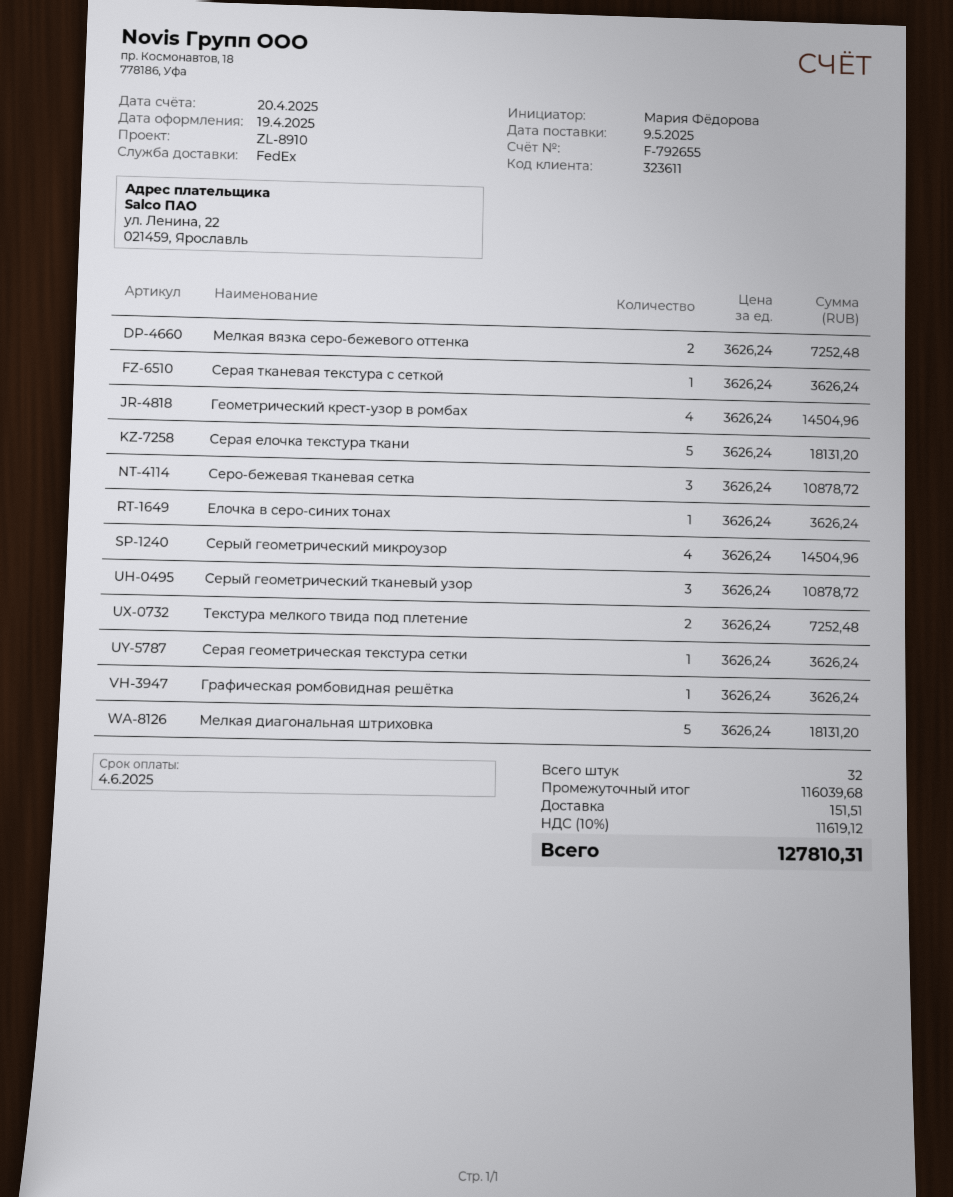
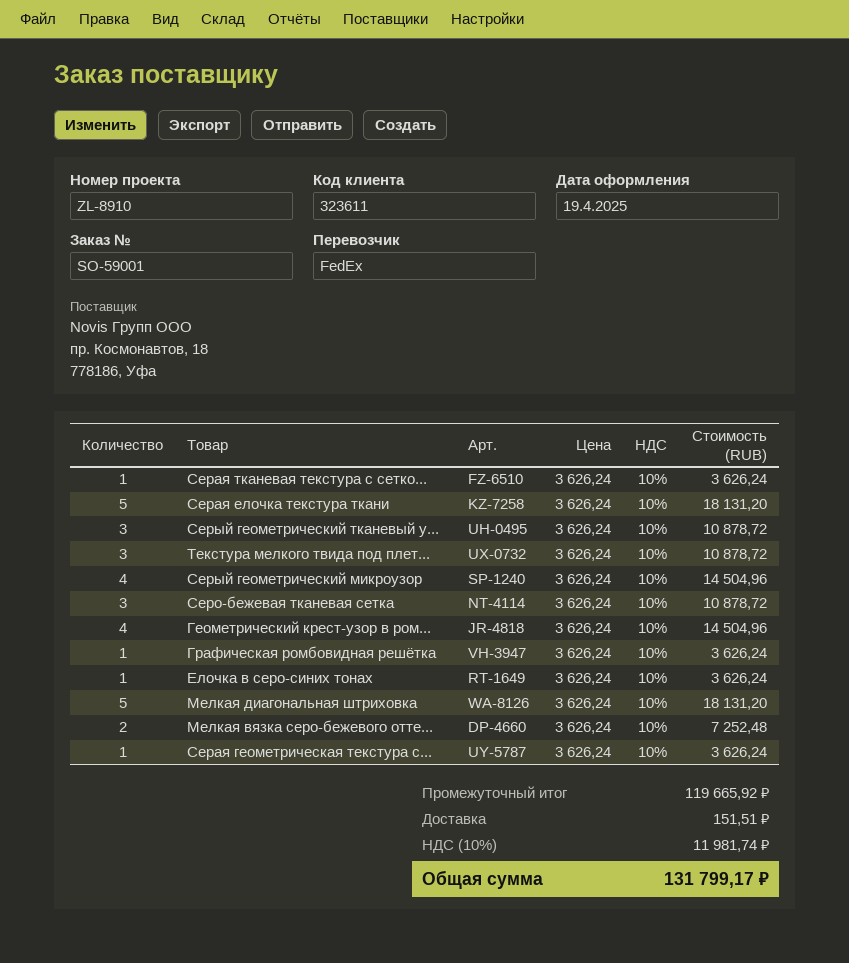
Текстура мелкого твида под плетение: 2 x 3626.24 = 7252.48 -> 3 x 3626.24 = 10878.72
subtotal: 116039.68 -> 119665.92
tax: 10% = 11619.12 -> 10% = 11981.74
total: 127810.31 -> 131799.17

